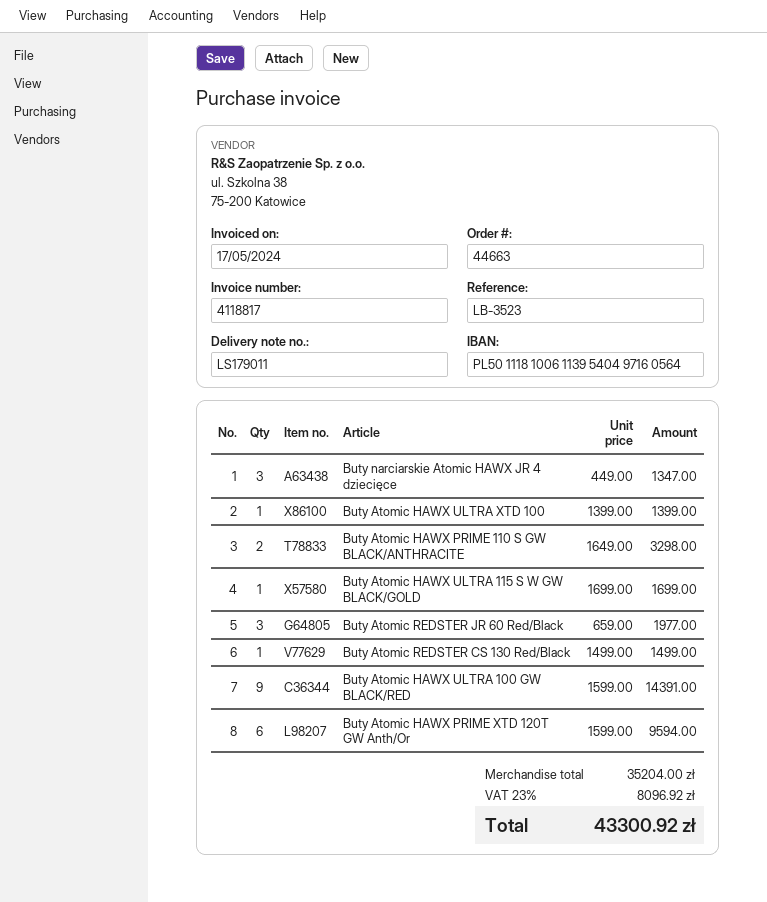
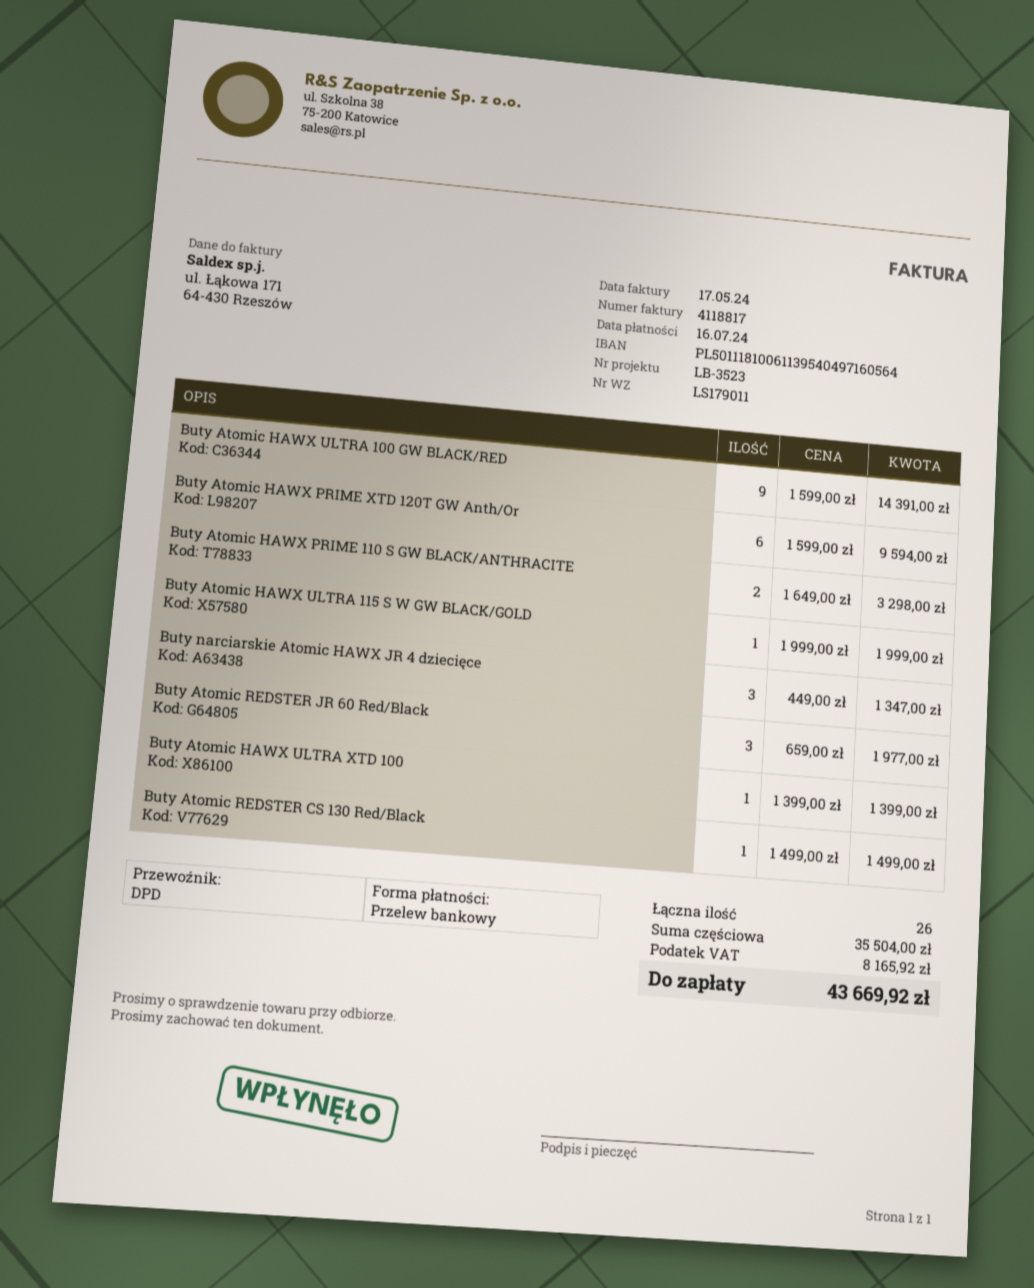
Buty Atomic HAWX ULTRA 115 S W GW BLACK/GOLD: 1 x 1699.00 = 1699.00 -> 1 x 1999.00 = 1999.00
subtotal: 35204.00 -> 35504.00
tax: 8096.92 -> 8165.92
total: 43300.92 -> 43669.92

